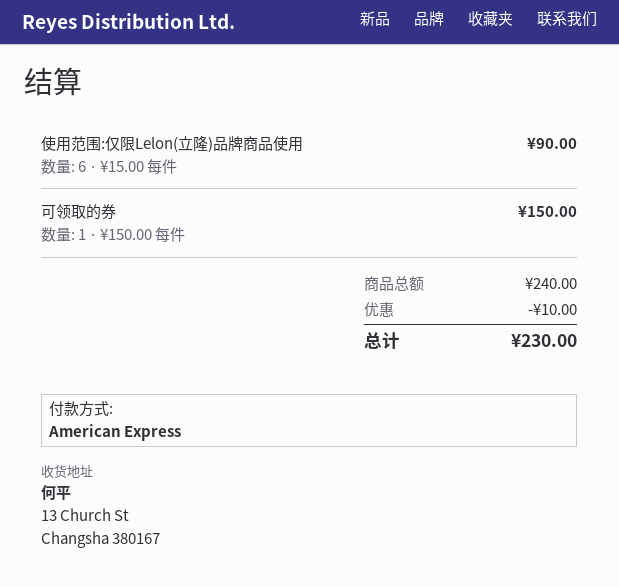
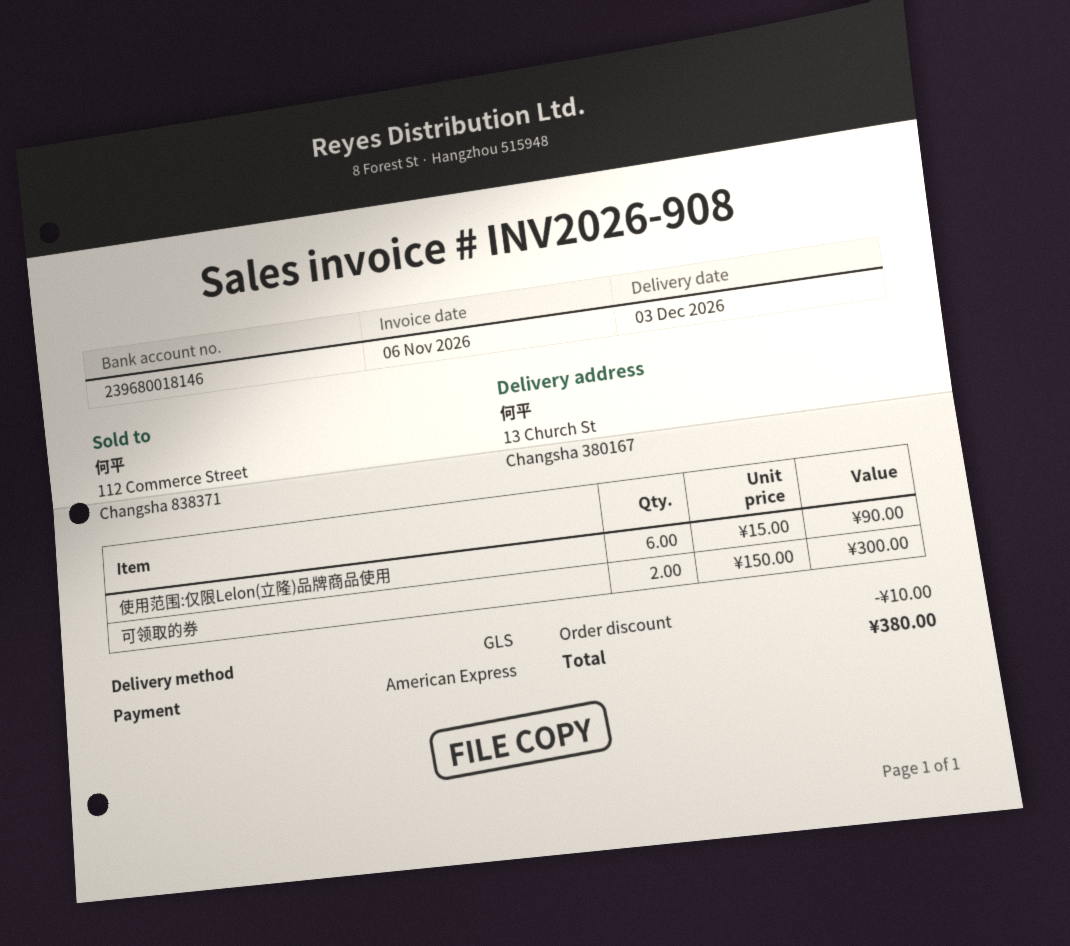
可领取的券: 1 x 150.00 = 150.00 -> 2 x 150.00 = 300.00
total: 230.00 -> 380.00

